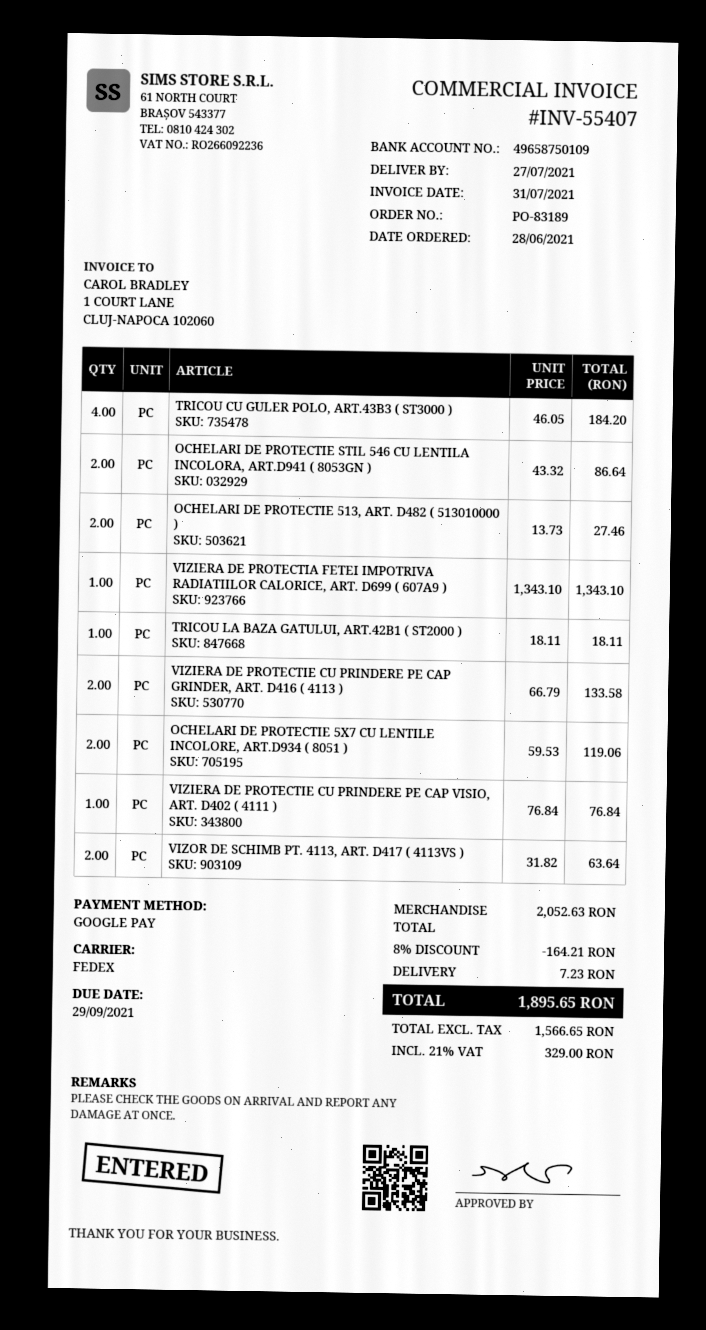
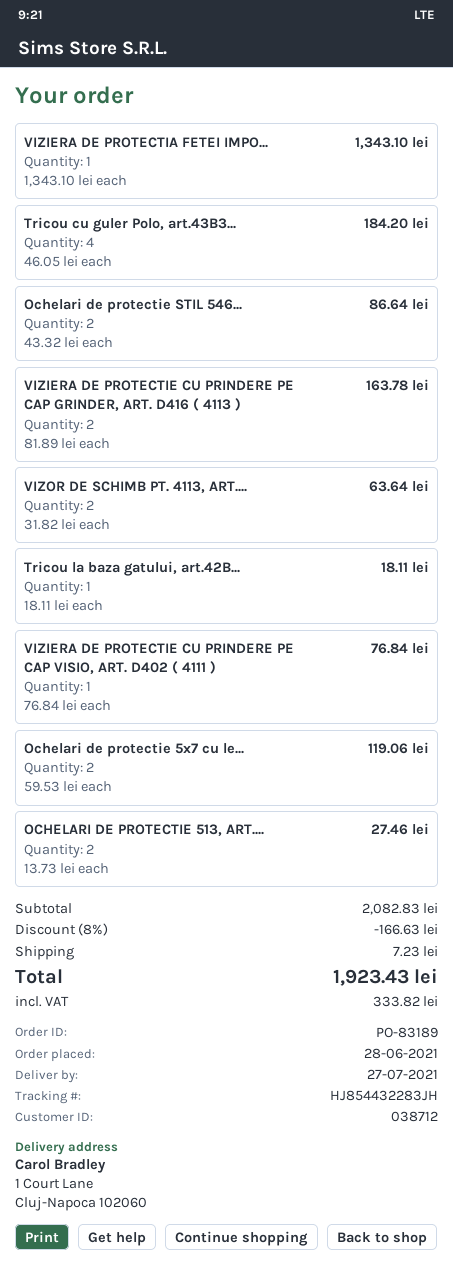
VIZIERA DE PROTECTIE CU PRINDERE PE CAP GRINDER, ART. D416 ( 4113 ): 2 x 66.79 = 133.58 -> 2 x 81.89 = 163.78
subtotal: 2052.63 -> 2082.83
discount: 8% = 164.21 -> 8% = 166.63
tax: 329.00 -> 333.82
total: 1895.65 -> 1923.43

